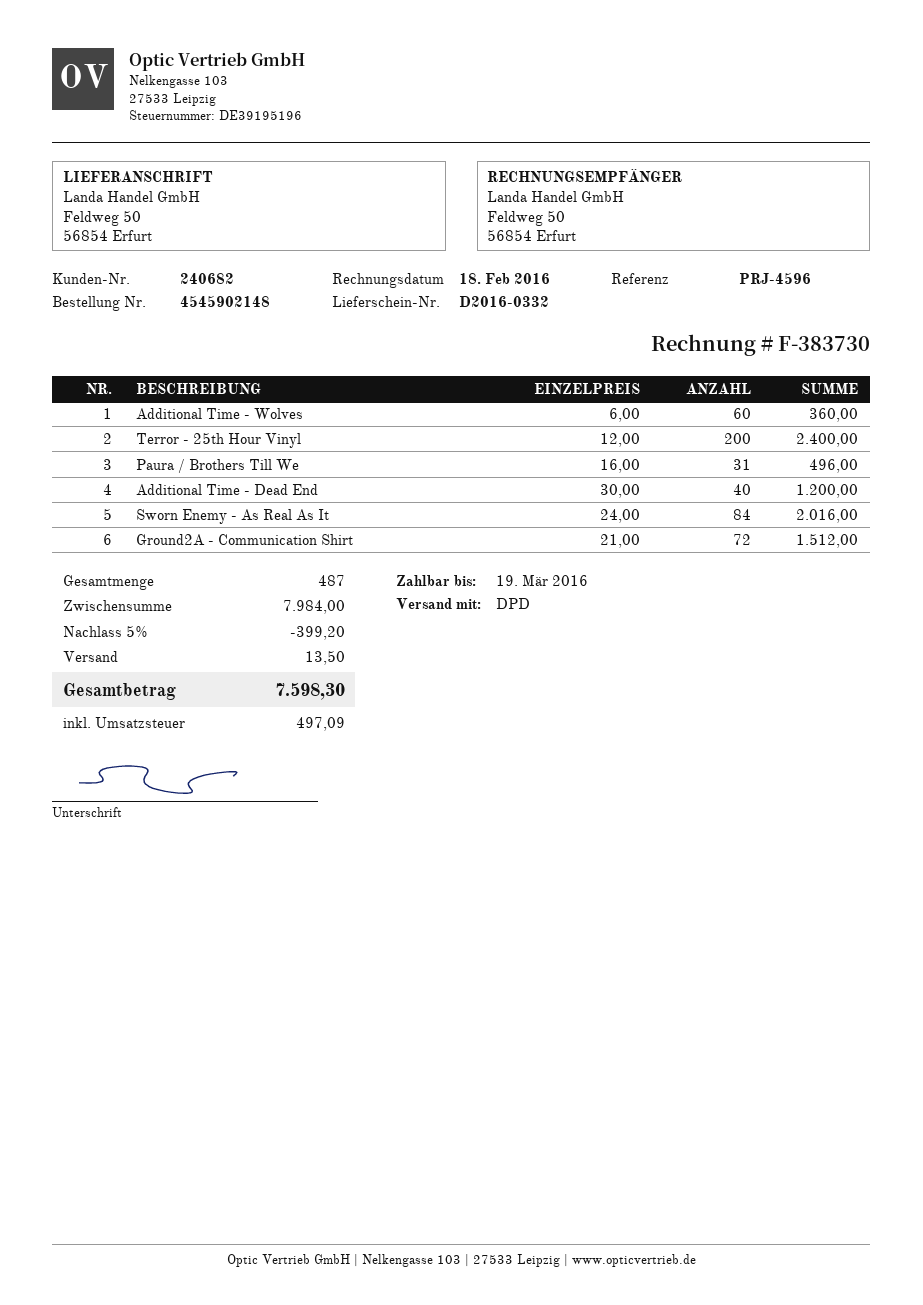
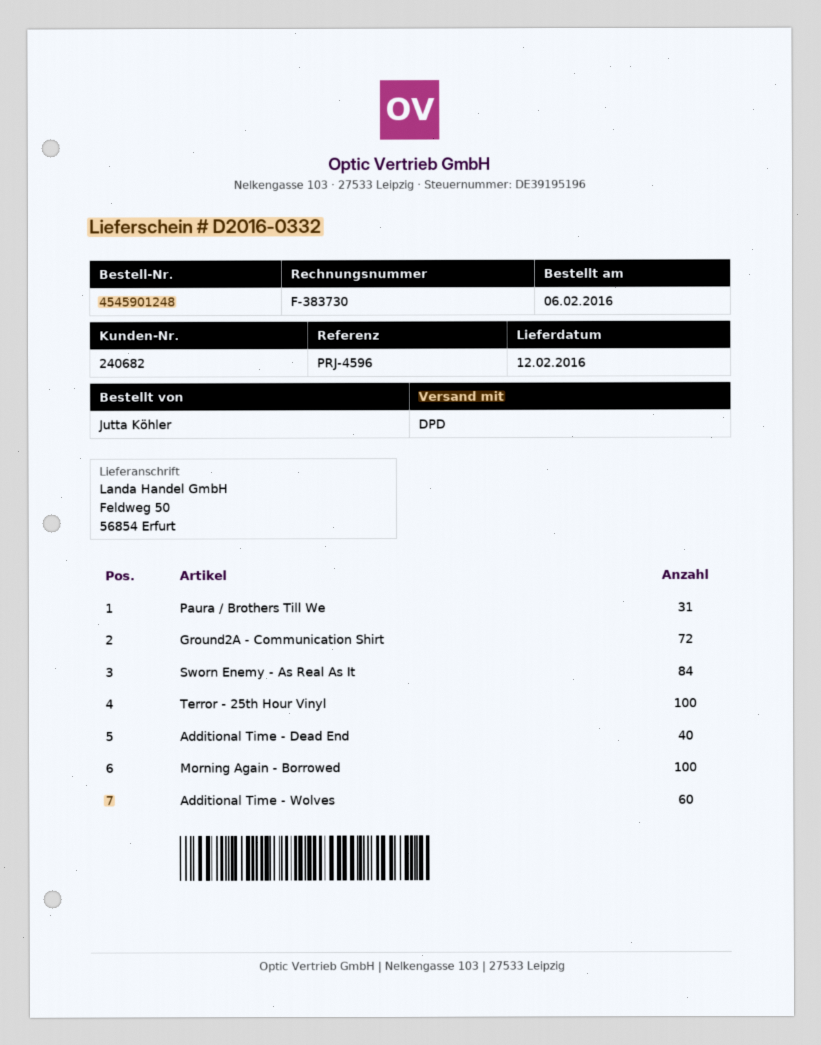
order number: 4545902148 -> 4545901248
Terror - 25th Hour Vinyl: 200 -> 100
Morning Again - Borrowed: none -> 100

